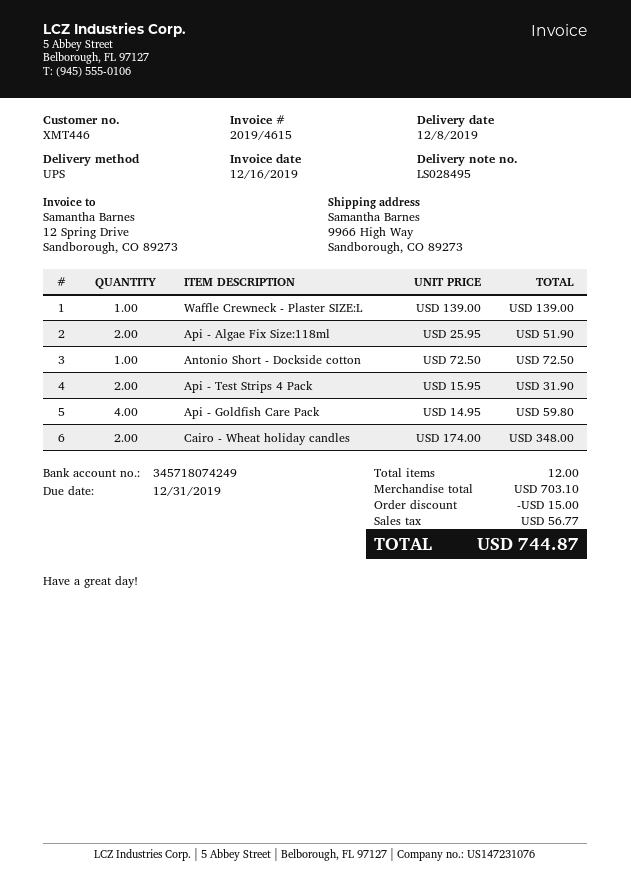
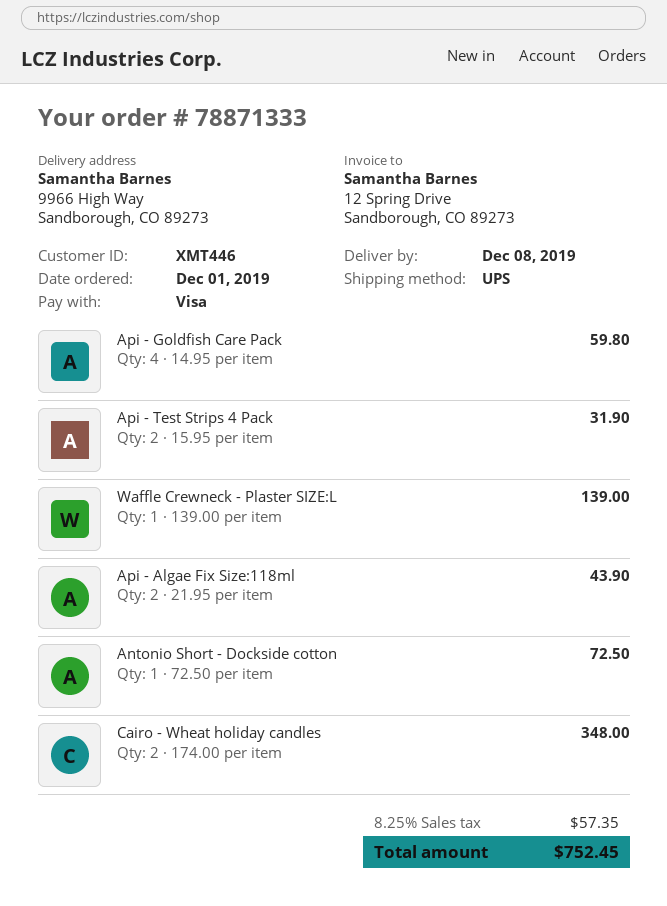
Api - Algae Fix Size:118ml: 2 x 25.95 = 51.90 -> 2 x 21.95 = 43.90
discount: 15.00 -> none
tax: 56.77 -> 57.35
total: 744.87 -> 752.45

